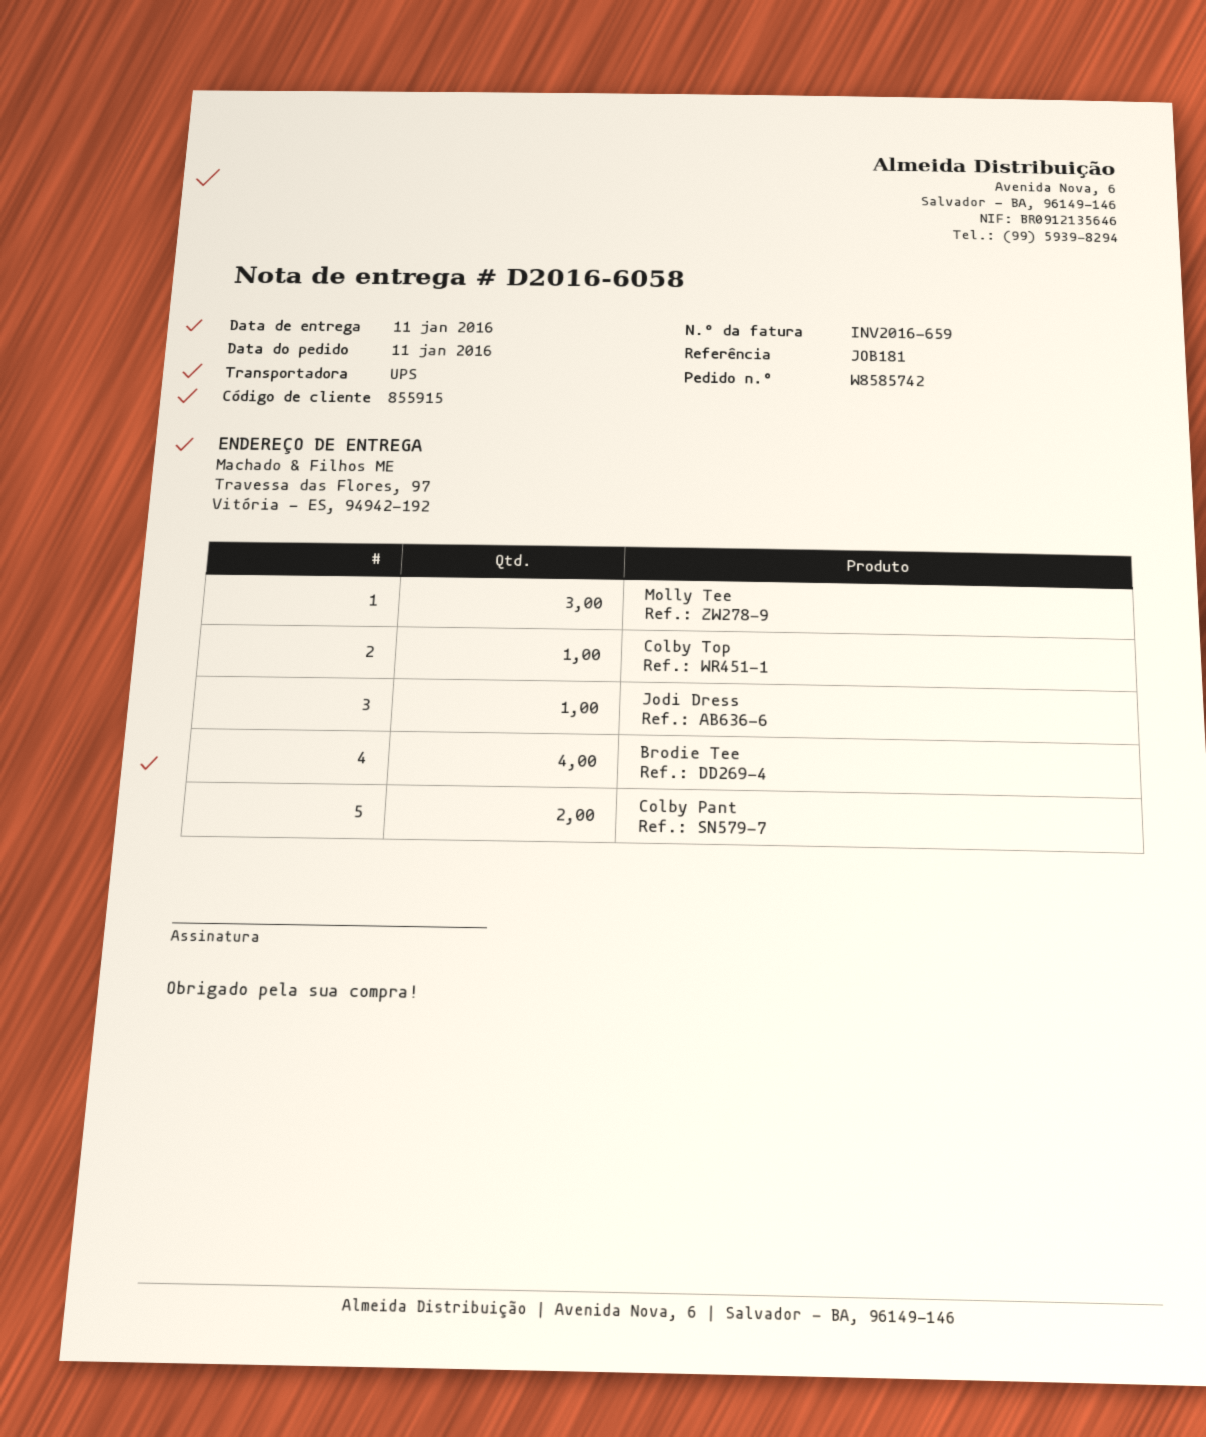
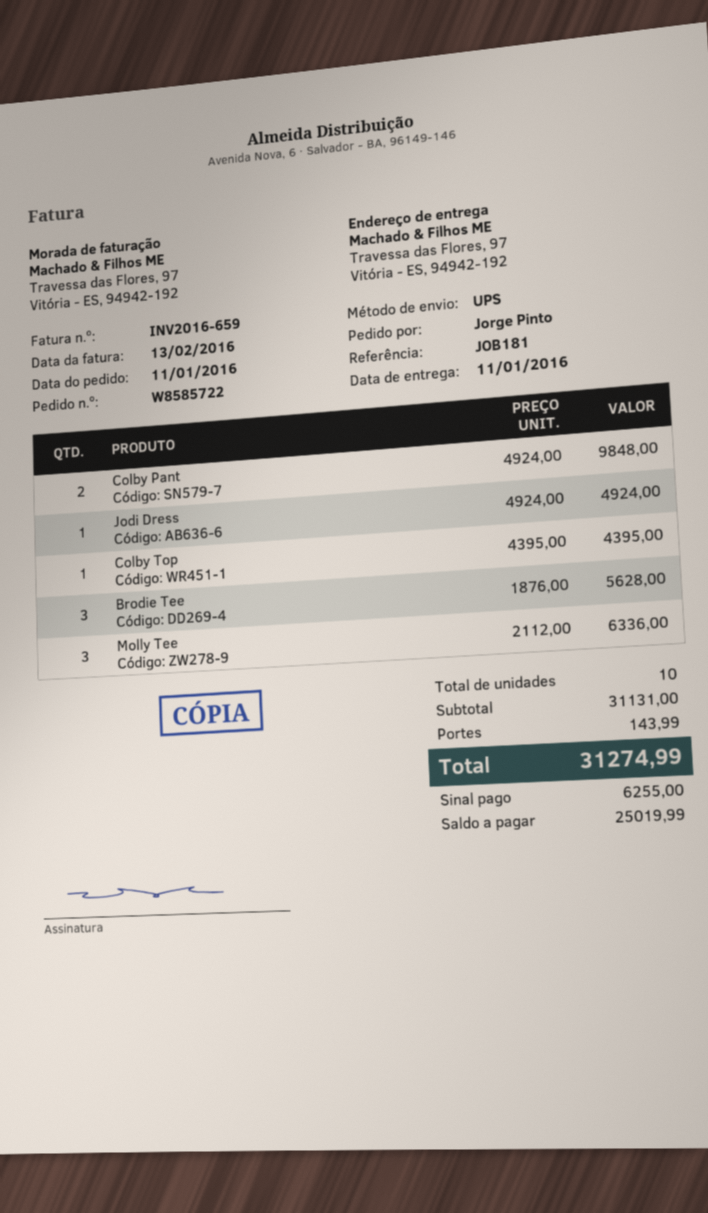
order number: W8585742 -> W8585722
Brodie Tee: 4 -> 3

